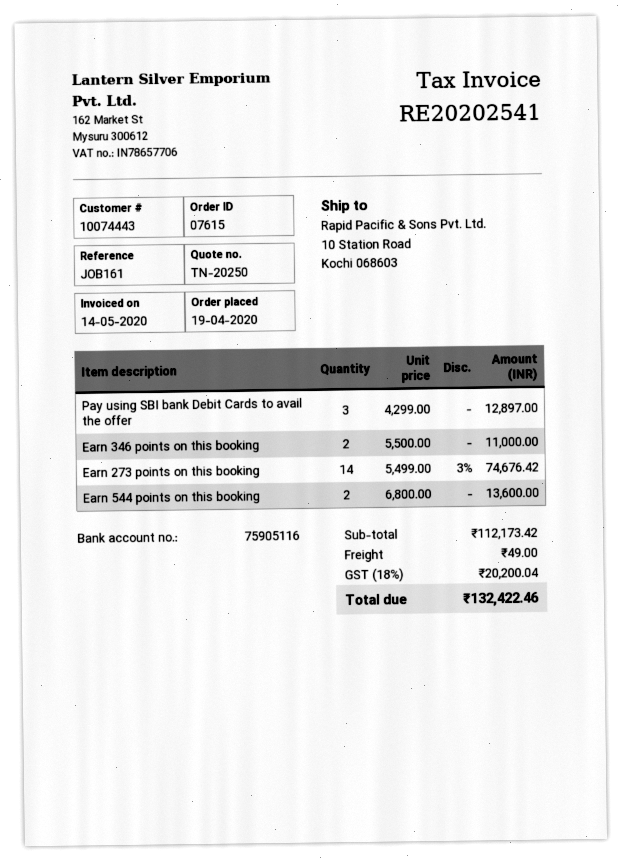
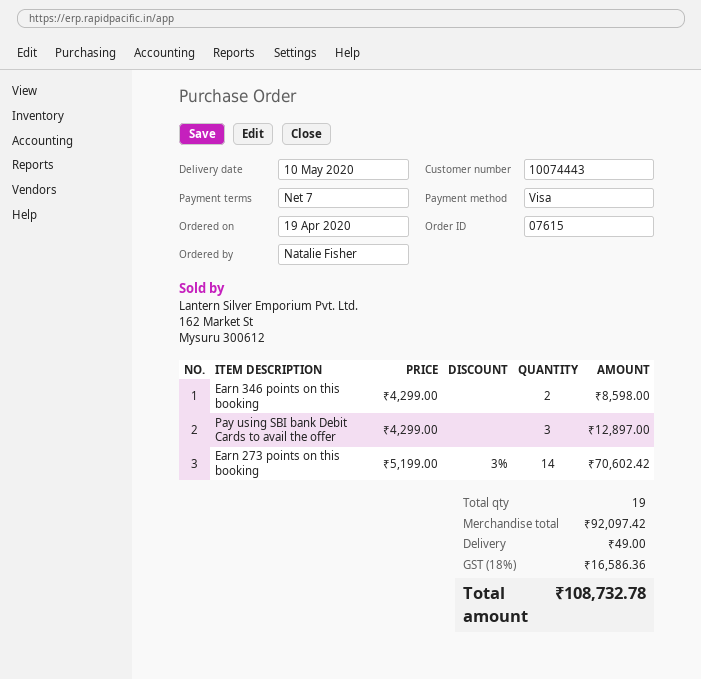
Earn 346 points on this booking: 2 x 5500.00 = 11000.00 -> 2 x 4299.00 = 8598.00
Earn 273 points on this booking: 14 x 5499.00 - 3% = 74676.42 -> 14 x 5199.00 - 3% = 70602.42
Earn 544 points on this booking: 2 x 6800.00 = 13600.00 -> none
subtotal: 112173.42 -> 92097.42
tax: 18% = 20200.04 -> 18% = 16586.36
total: 132422.46 -> 108732.78

